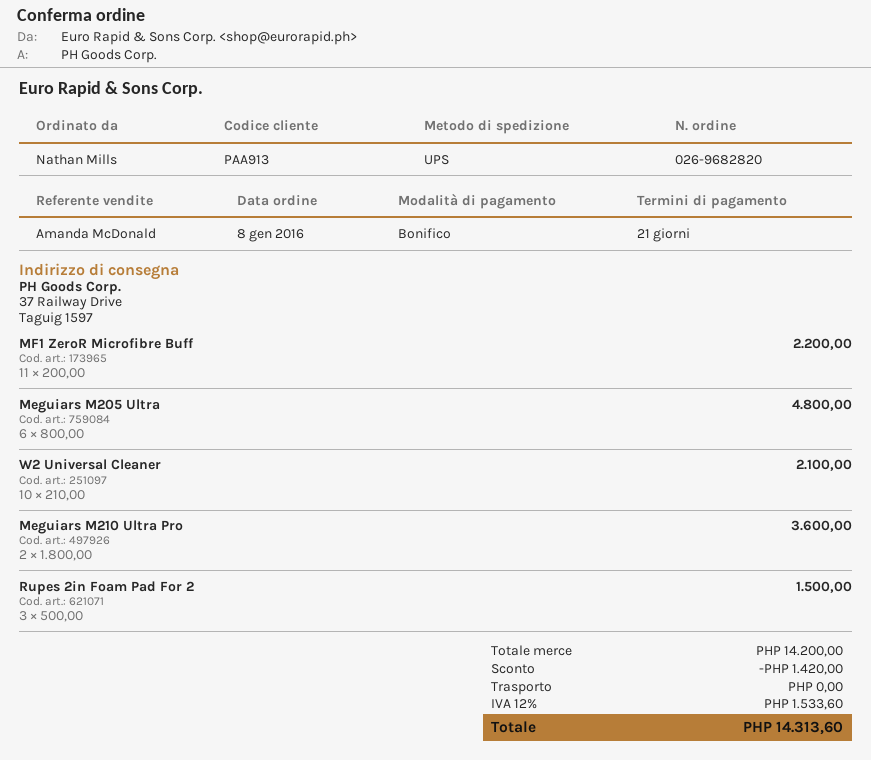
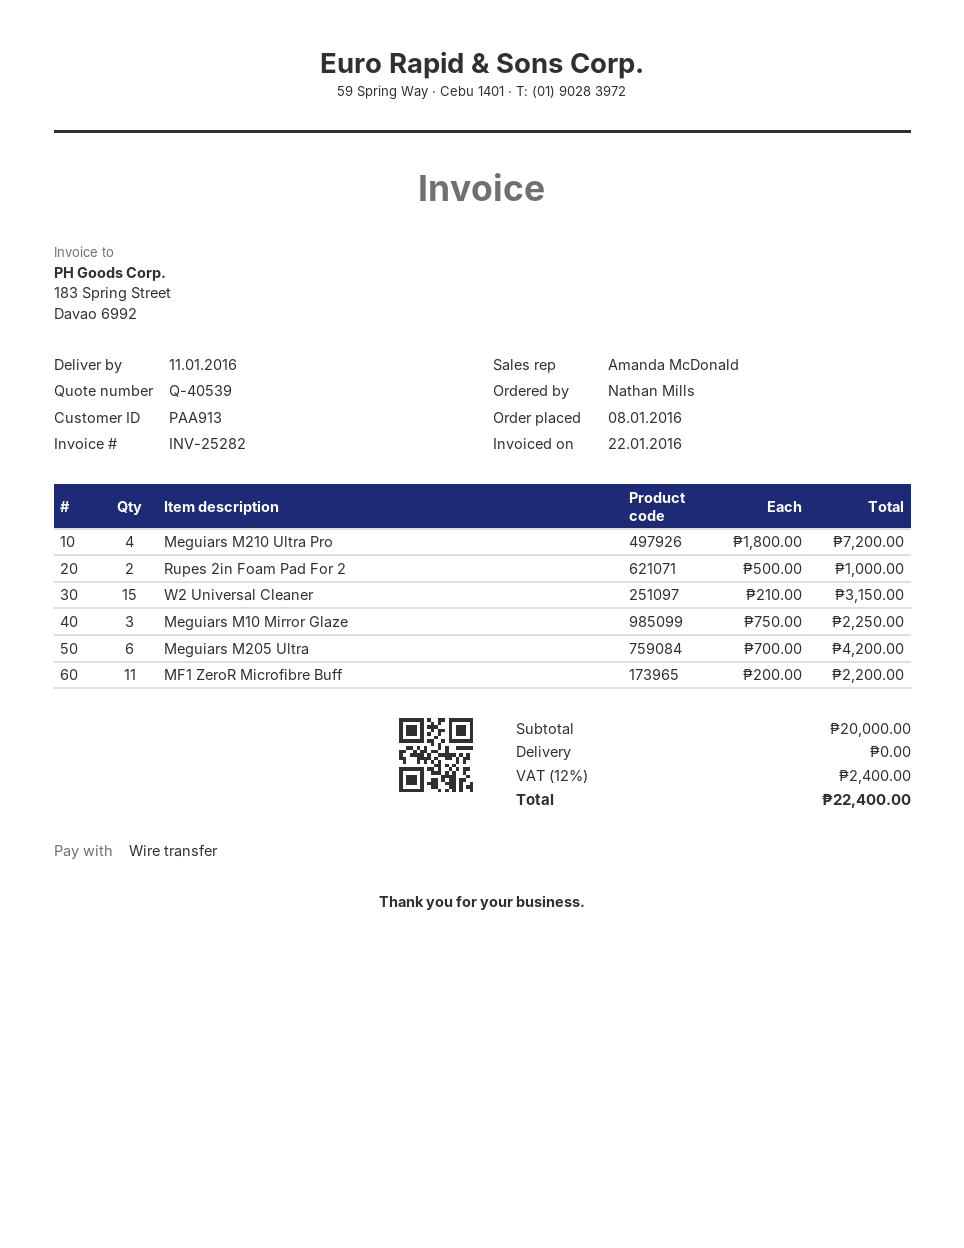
Meguiars M205 Ultra: 6 x 800.00 = 4800.00 -> 6 x 700.00 = 4200.00
W2 Universal Cleaner: 10 x 210.00 = 2100.00 -> 15 x 210.00 = 3150.00
Meguiars M210 Ultra Pro: 2 x 1800.00 = 3600.00 -> 4 x 1800.00 = 7200.00
Rupes 2in Foam Pad For 2: 3 x 500.00 = 1500.00 -> 2 x 500.00 = 1000.00
Meguiars M10 Mirror Glaze: none -> 3 x 750.00 = 2250.00
subtotal: 14200.00 -> 20000.00
discount: 1420.00 -> none
tax: 12% = 1533.60 -> 12% = 2400.00
total: 14313.60 -> 22400.00

